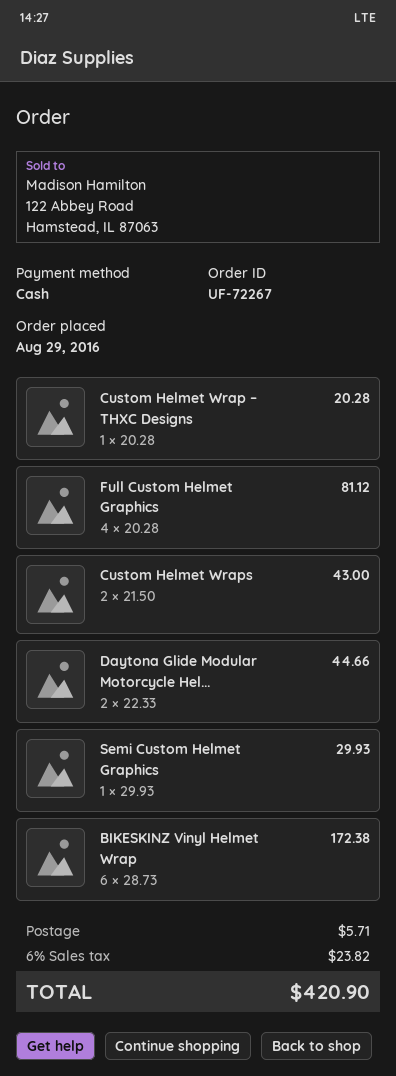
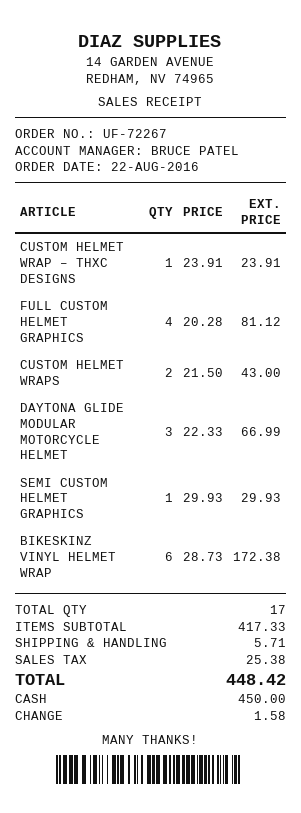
order date: 2016-08-29 -> 2016-08-22
Custom Helmet Wrap – THXC Designs: 1 x 20.28 = 20.28 -> 1 x 23.91 = 23.91
Daytona Glide Modular Motorcycle Hel...: 2 x 22.33 = 44.66 -> 3 x 22.33 = 66.99
tax: 23.82 -> 25.38
total: 420.90 -> 448.42

